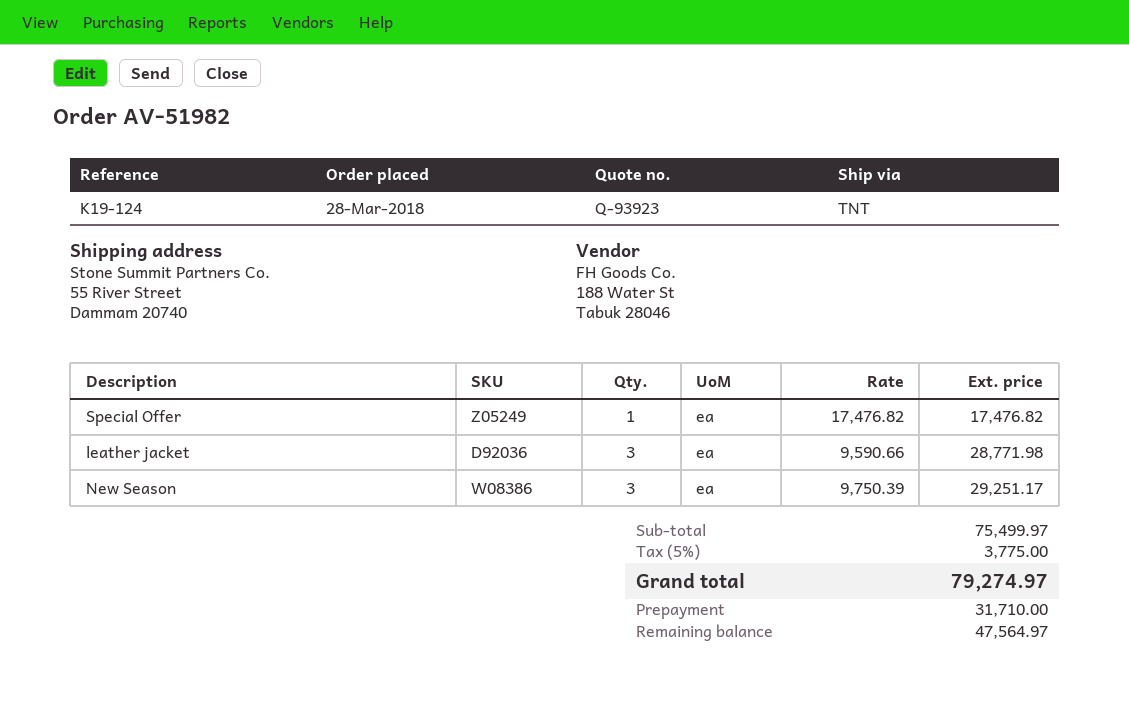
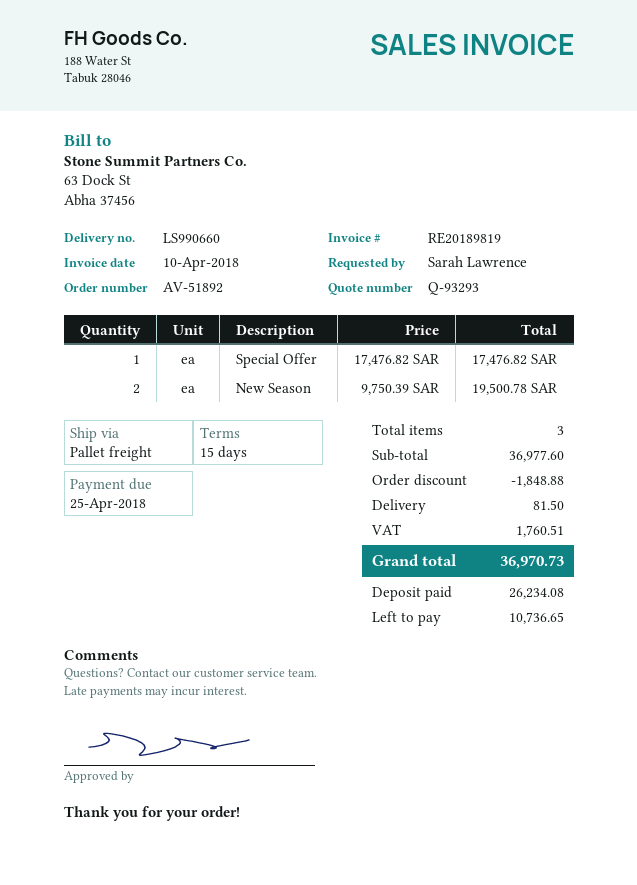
quote number: Q-93923 -> Q-93293
order number: AV-51982 -> AV-51892
shipping method: TNT -> pallet freight
leather jacket: 3 x 9590.66 = 28771.98 -> none
New Season: 3 x 9750.39 = 29251.17 -> 2 x 9750.39 = 19500.78
subtotal: 75499.97 -> 36977.60
discount: none -> 1848.88
shipping: none -> 81.50
tax: 3775.00 -> 1760.51
total: 79274.97 -> 36970.73
deposit: 31710.00 -> 26234.08
balance: 47564.97 -> 10736.65

